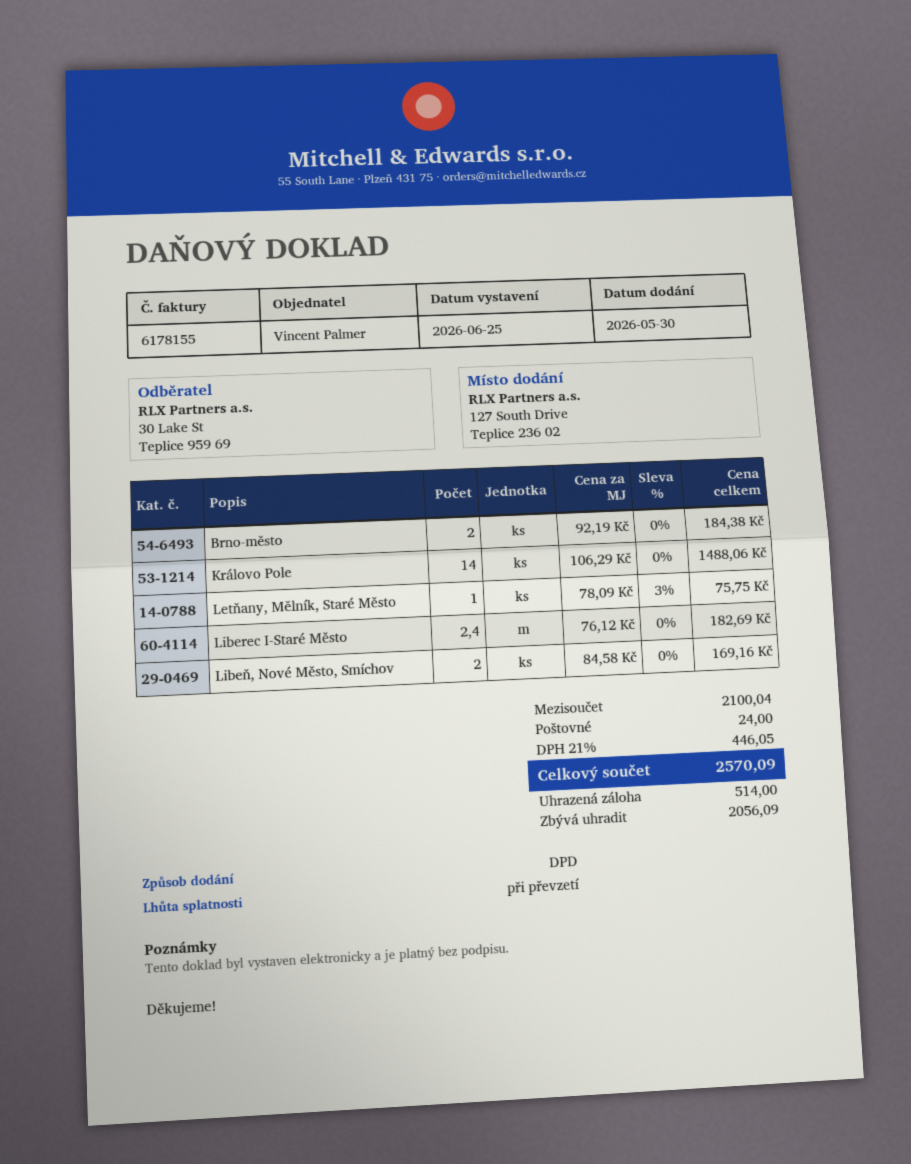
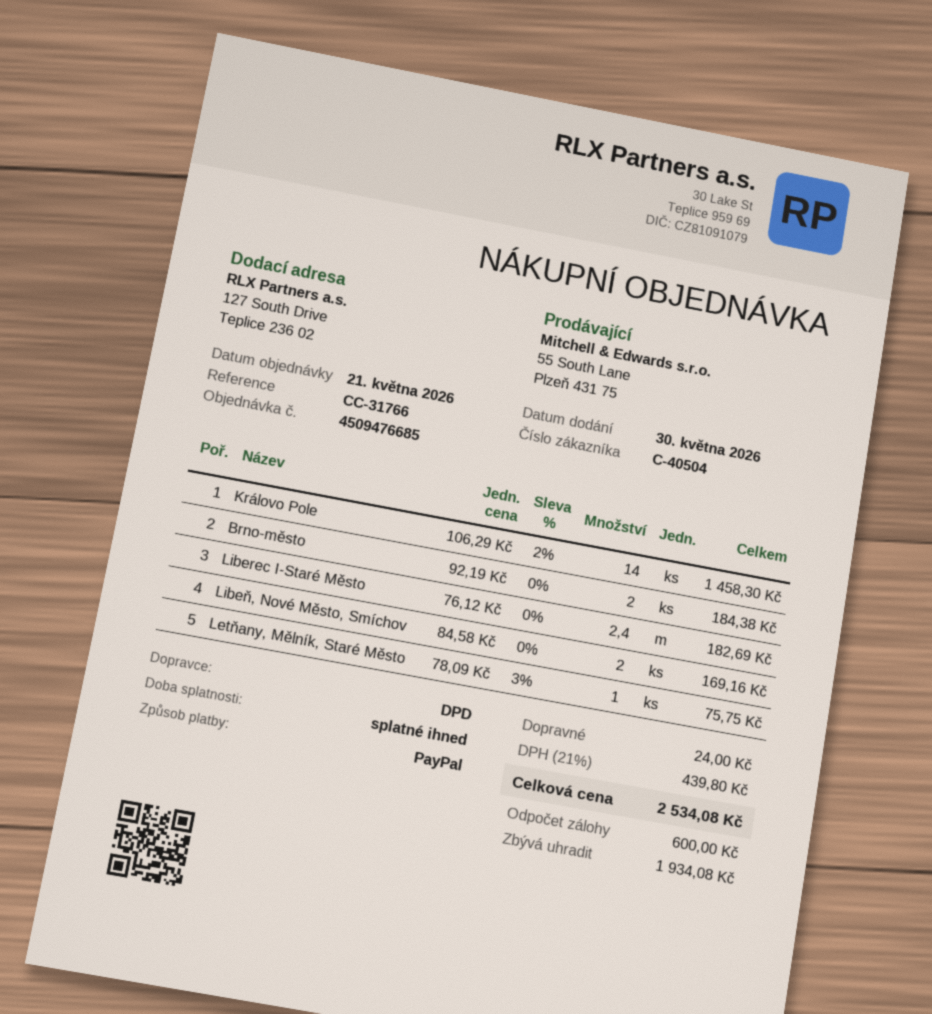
Královo Pole: 14 x 106.29 = 1488.06 -> 14 x 106.29 - 2% = 1458.30
tax: 21% = 446.05 -> 21% = 439.80
total: 2570.09 -> 2534.08
deposit: 514.00 -> 600.00
balance: 2056.09 -> 1934.08

